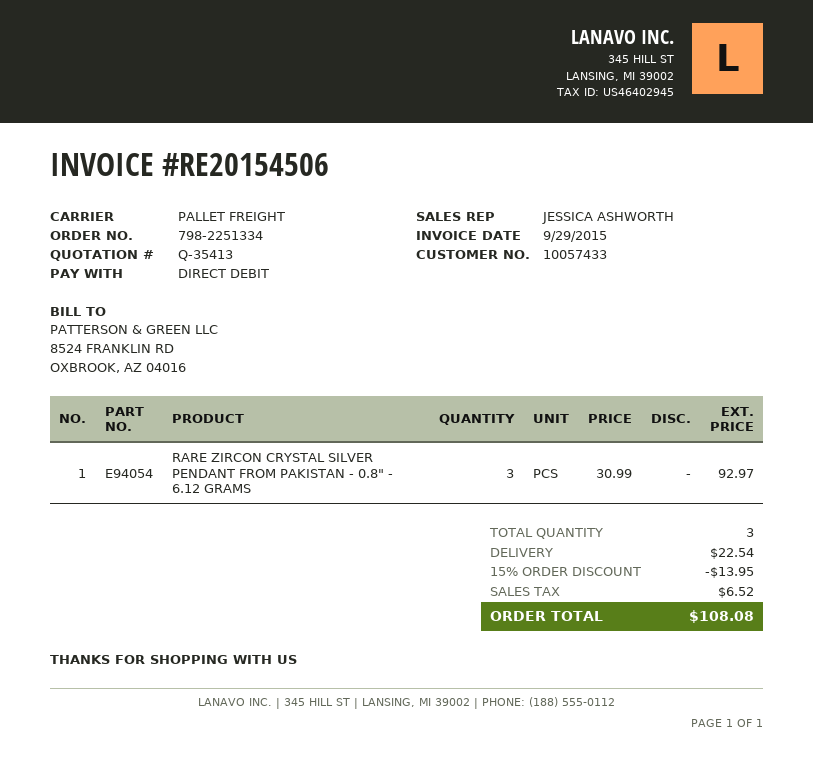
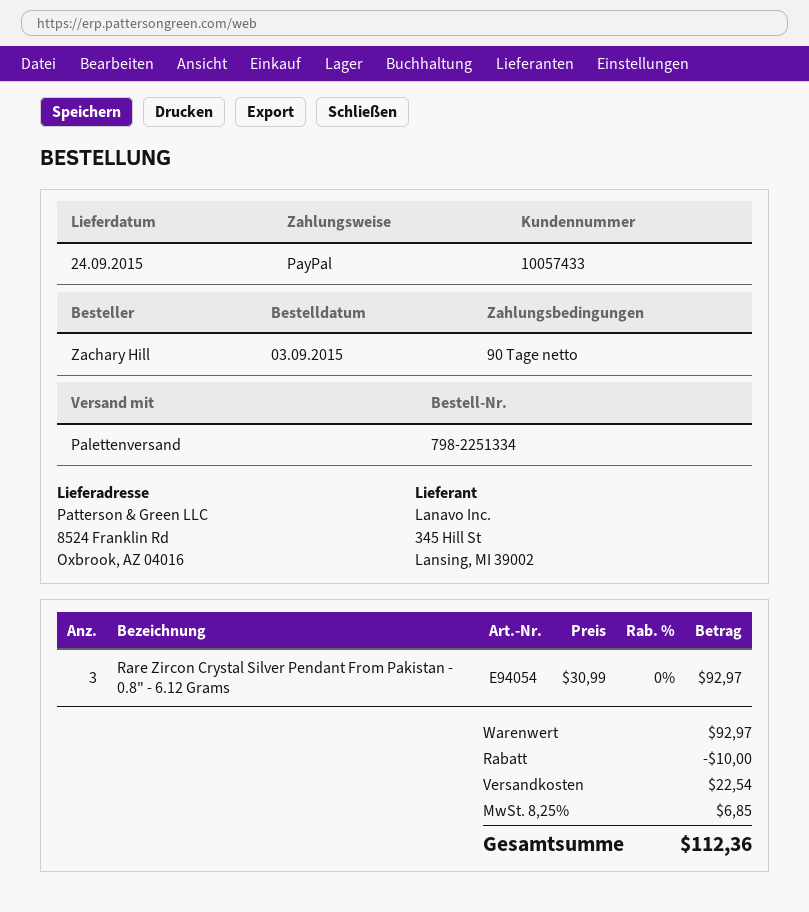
payment method: direct debit -> PayPal
discount: 13.95 -> 10.00
tax: 6.52 -> 6.85
total: 108.08 -> 112.36

